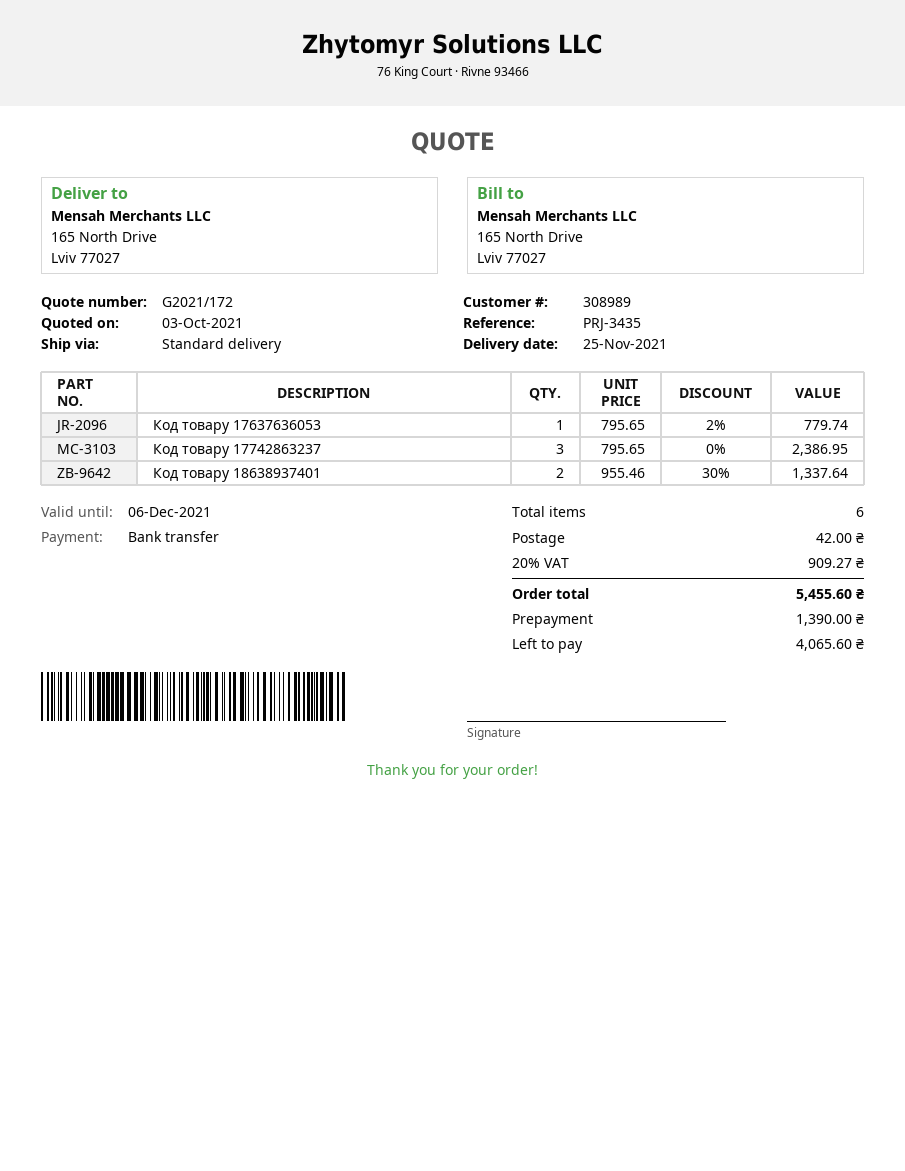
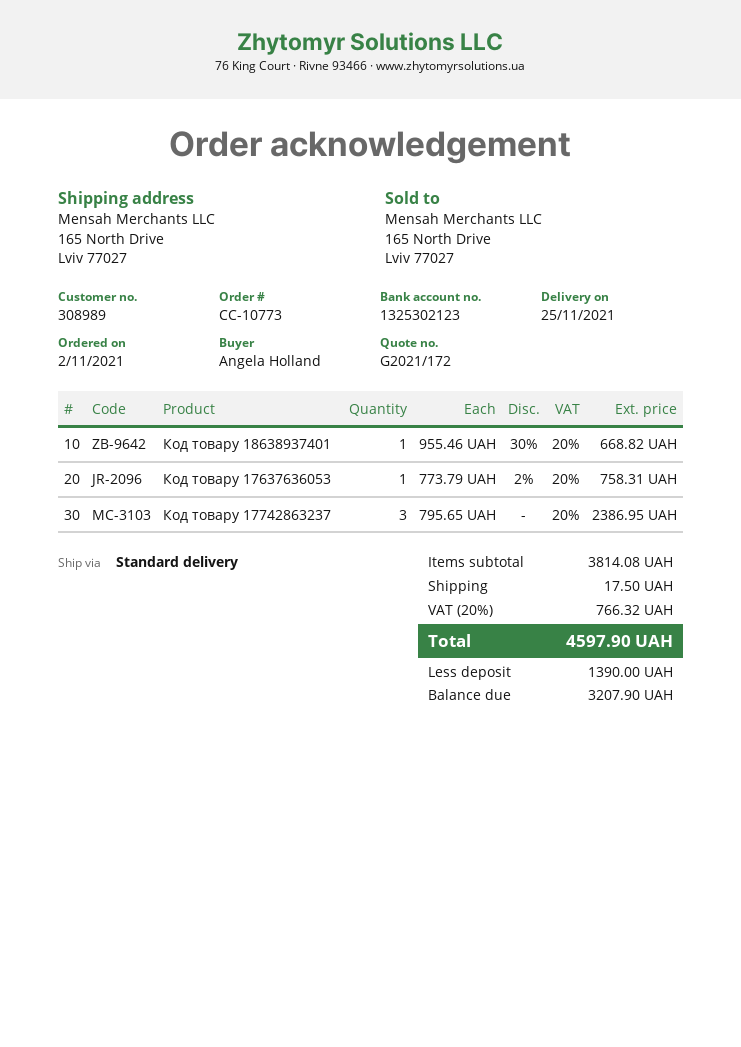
Код товару 17637636053: 1 x 795.65 - 2% = 779.74 -> 1 x 773.79 - 2% = 758.31
Код товару 18638937401: 2 x 955.46 - 30% = 1337.64 -> 1 x 955.46 - 30% = 668.82
shipping: 42.00 -> 17.50
tax: 20% = 909.27 -> 20% = 766.32
total: 5455.60 -> 4597.90
balance: 4065.60 -> 3207.90

